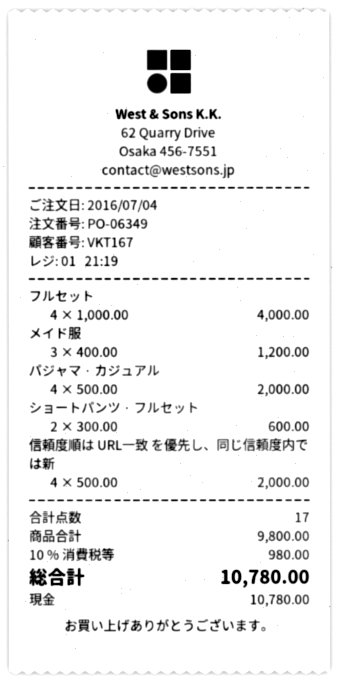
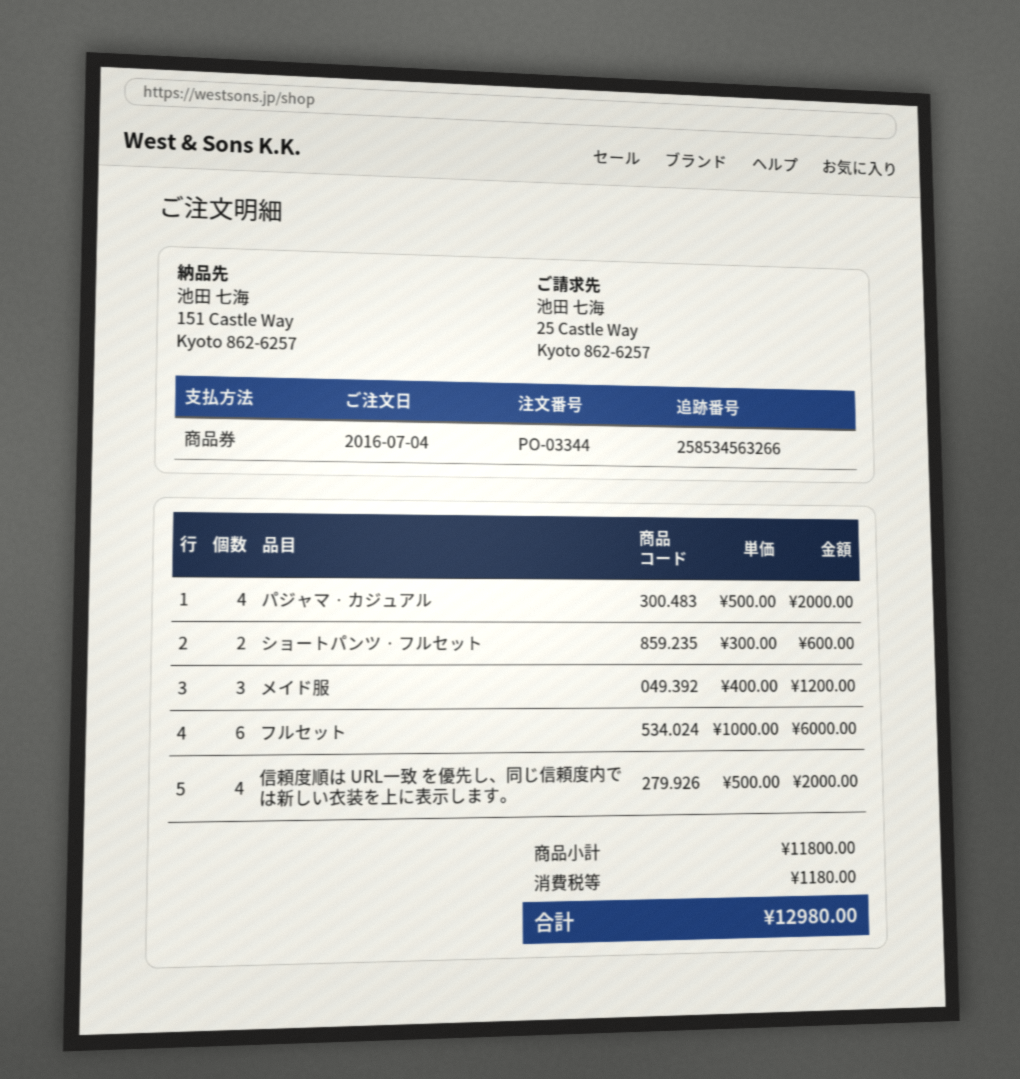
order number: PO-06349 -> PO-03344
payment method: cash -> gift card
フルセット: 4 x 1000.00 = 4000.00 -> 6 x 1000.00 = 6000.00
subtotal: 9800.00 -> 11800.00
tax: 980.00 -> 1180.00
total: 10780.00 -> 12980.00

